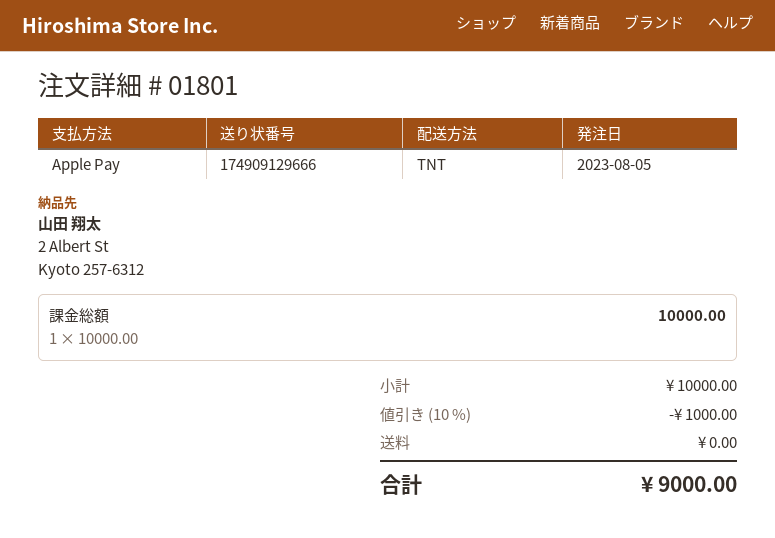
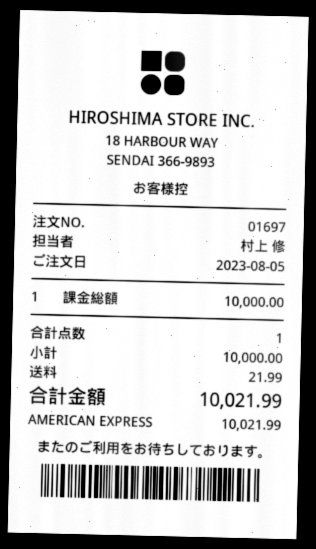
order number: 01801 -> 01697
payment method: Apple Pay -> American Express
discount: 10% = 1000.00 -> none
shipping: 0.00 -> 21.99
total: 9000.00 -> 10021.99

